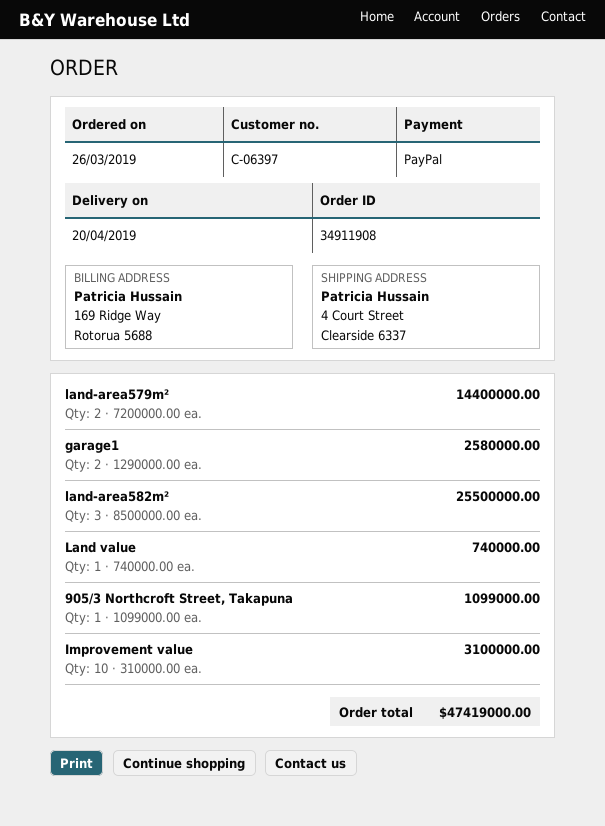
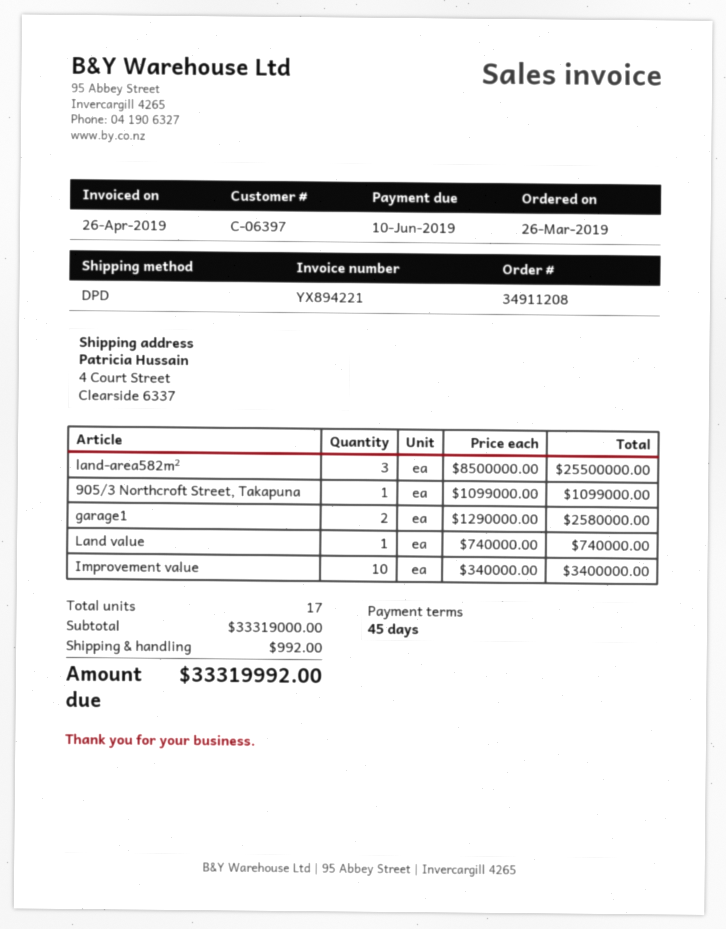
order number: 34911908 -> 34911208
land-area579m²: 2 x 7200000.00 = 14400000.00 -> none
Improvement value: 10 x 310000.00 = 3100000.00 -> 10 x 340000.00 = 3400000.00
shipping: none -> 992.00
total: 47419000.00 -> 33319992.00

